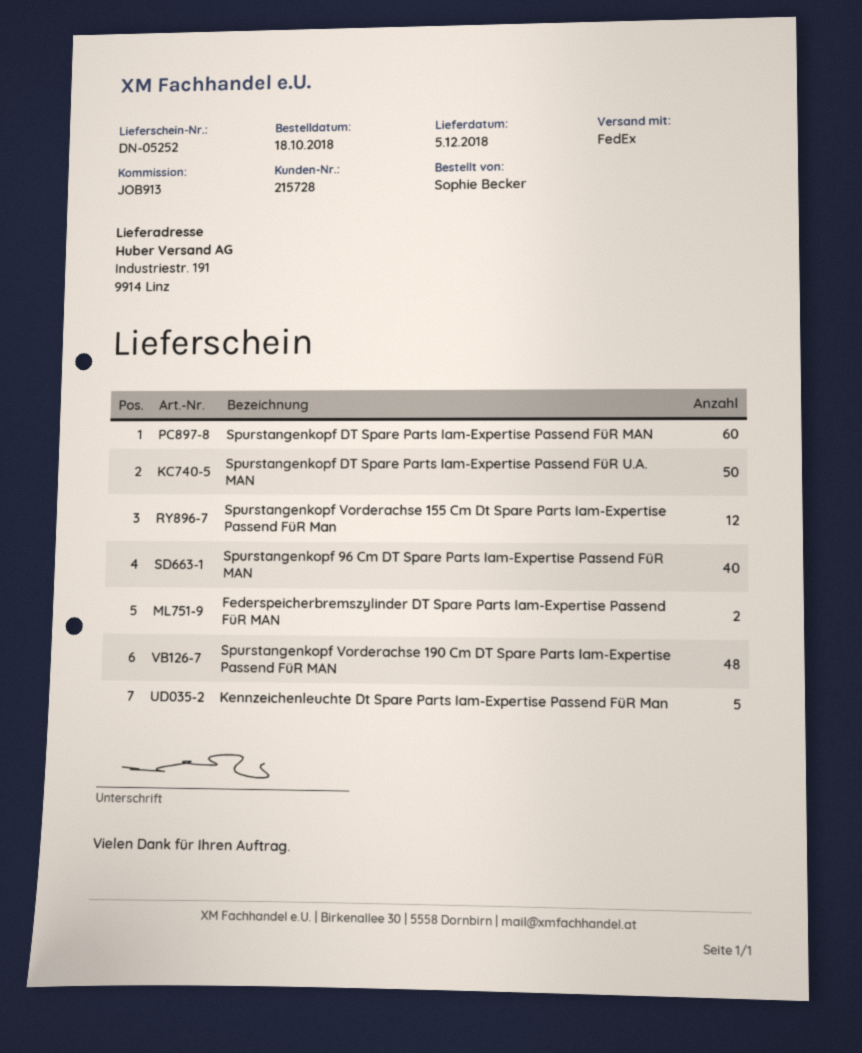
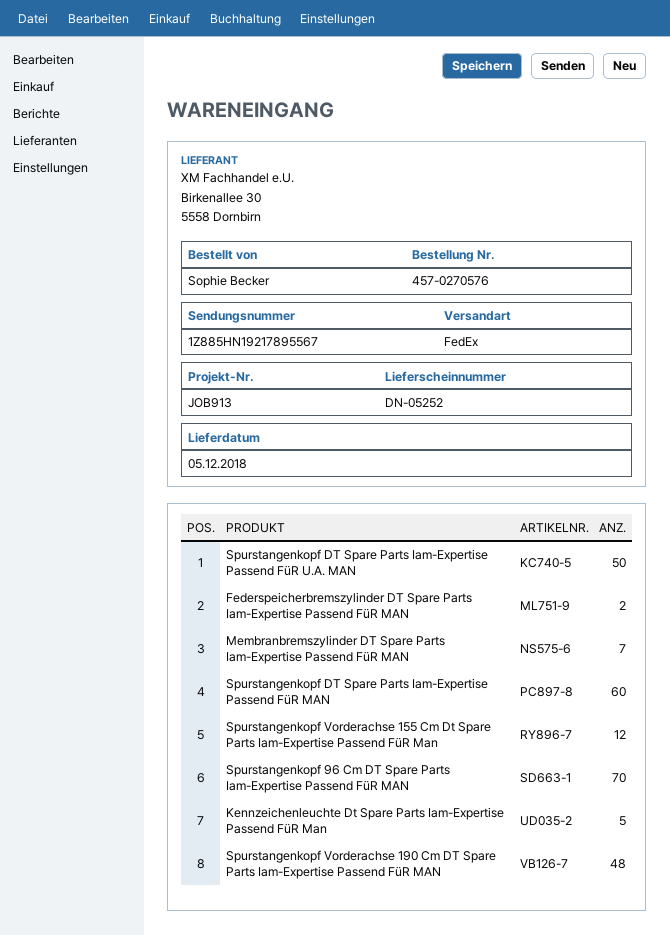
Spurstangenkopf 96 Cm DT Spare Parts Iam-Expertise Passend FüR MAN: 40 -> 70
Membranbremszylinder DT Spare Parts Iam-Expertise Passend FüR MAN: none -> 7

